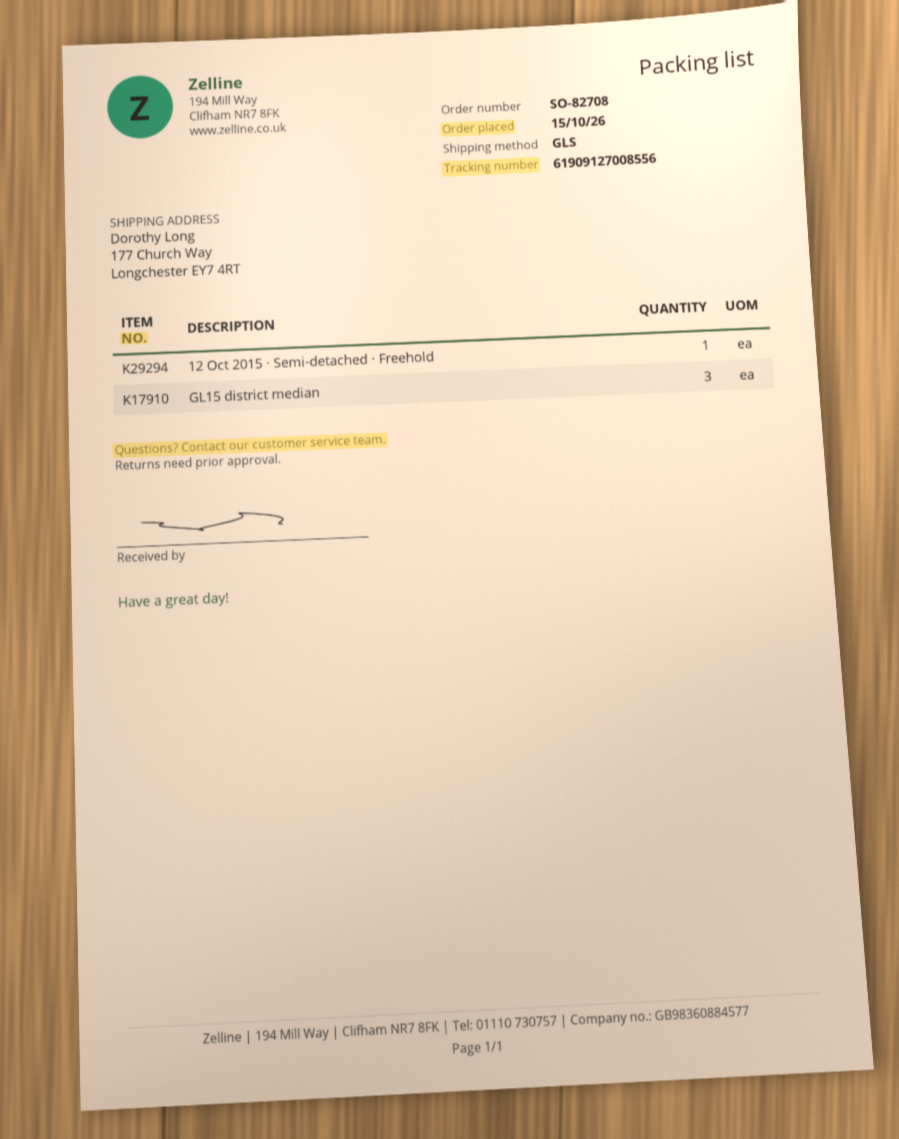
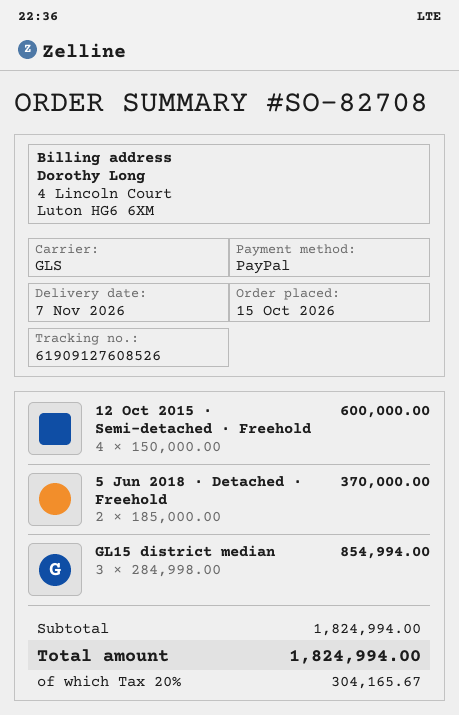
tracking number: 61909127008556 -> 61909127608526
12 Oct 2015 · Semi-detached · Freehold: 1 -> 4
5 Jun 2018 · Detached · Freehold: none -> 2

